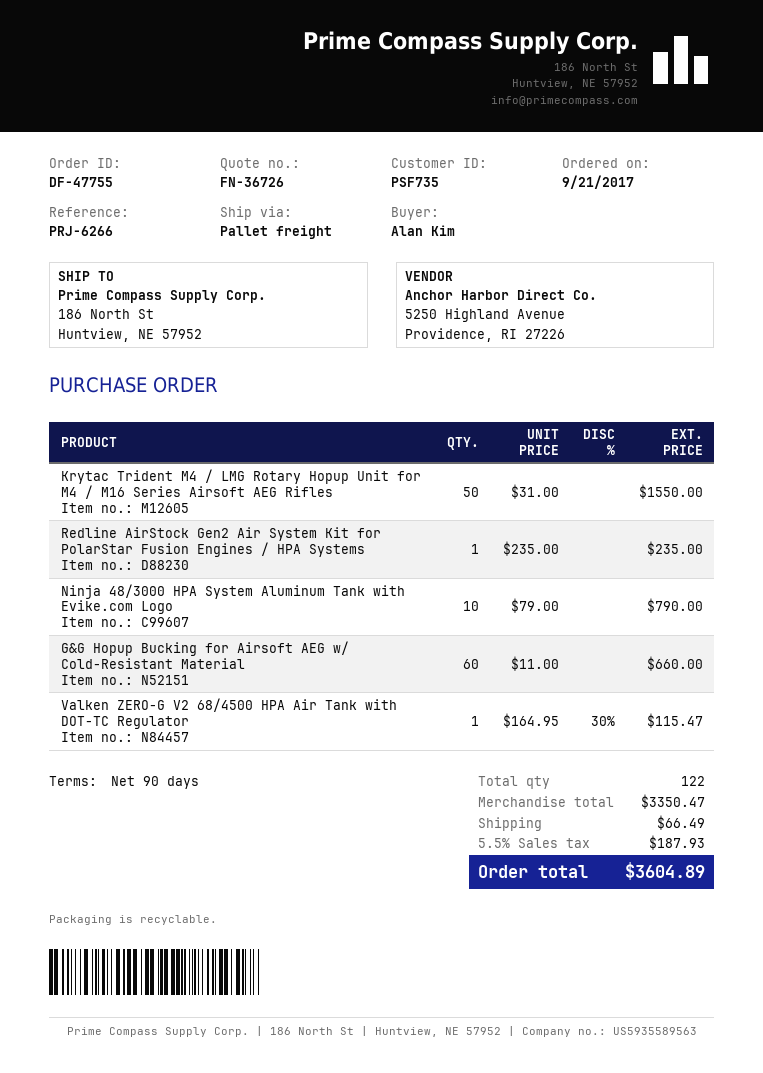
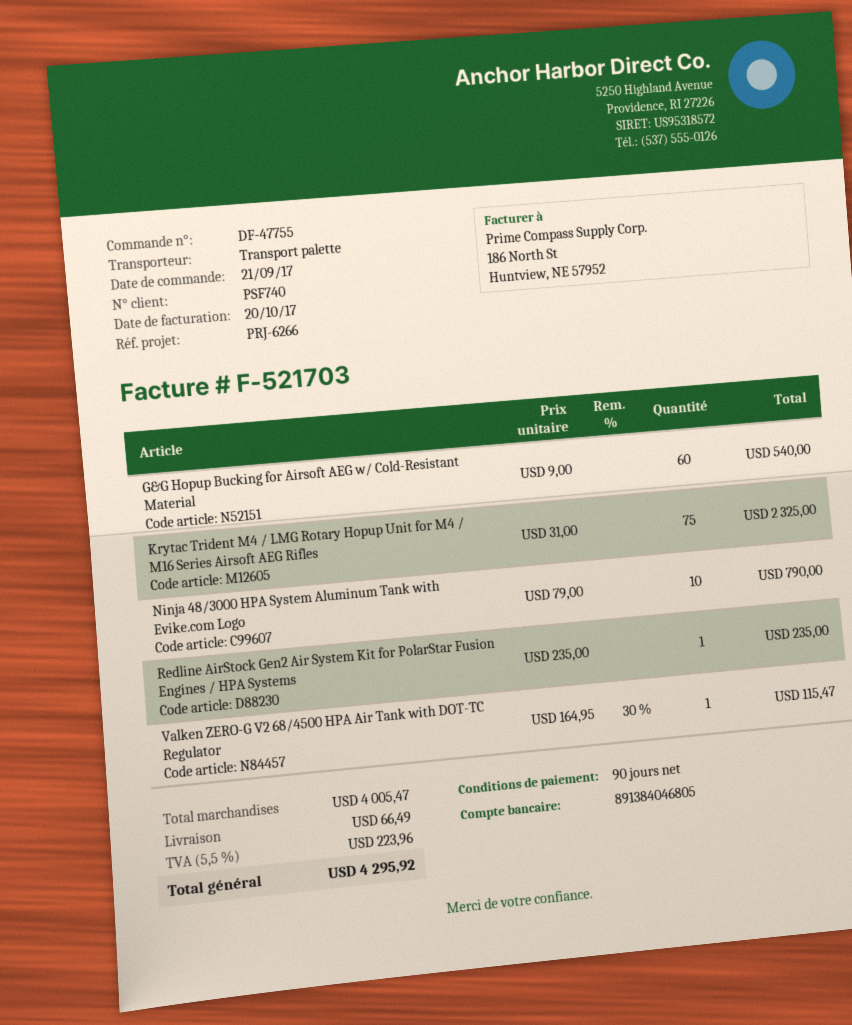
customer number: PSF735 -> PSF740
Krytac Trident M4 / LMG Rotary Hopup Unit for M4 / M16 Series Airsoft AEG Rifles: 50 x 31.00 = 1550.00 -> 75 x 31.00 = 2325.00
G&G Hopup Bucking for Airsoft AEG w/ Cold-Resistant Material: 60 x 11.00 = 660.00 -> 60 x 9.00 = 540.00
subtotal: 3350.47 -> 4005.47
tax: 5.5% = 187.93 -> 5.5% = 223.96
total: 3604.89 -> 4295.92

